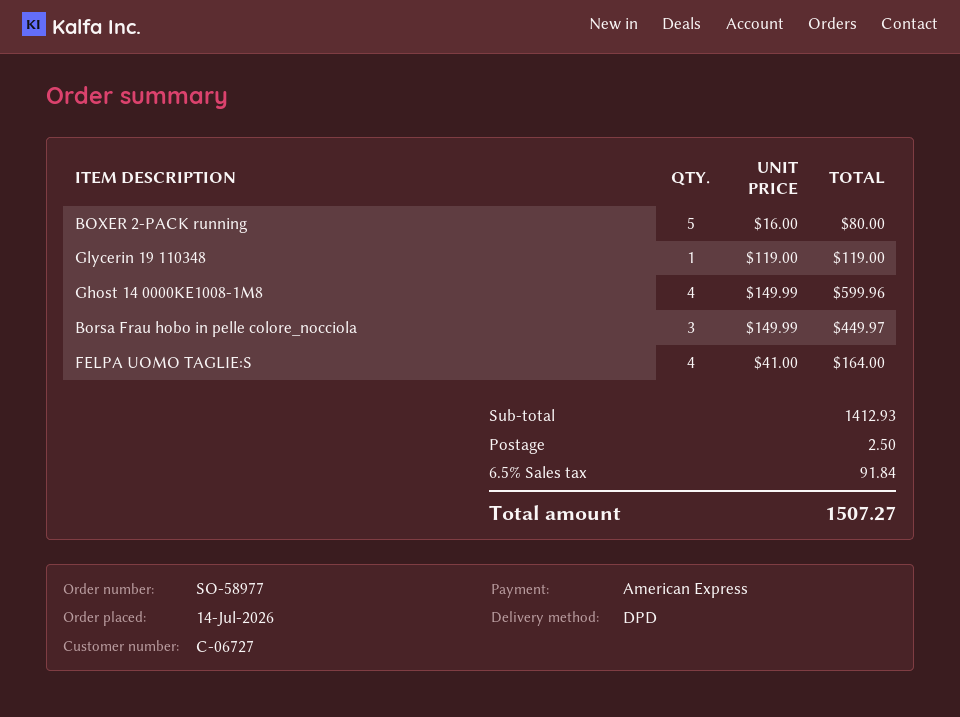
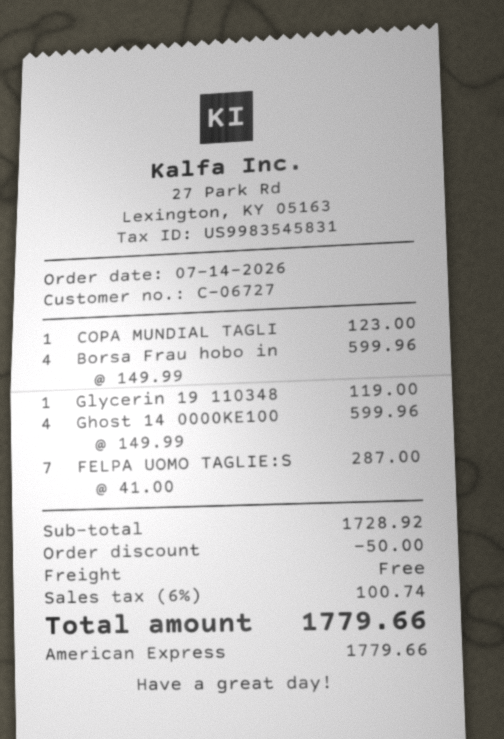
BOXER 2-PACK running: 5 x 16.00 = 80.00 -> none
Borsa Frau hobo in pelle colore_nocciola: 3 x 149.99 = 449.97 -> 4 x 149.99 = 599.96
FELPA UOMO TAGLIE:S: 4 x 41.00 = 164.00 -> 7 x 41.00 = 287.00
COPA MUNDIAL TAGLI: none -> 1 x 123.00 = 123.00
subtotal: 1412.93 -> 1728.92
discount: none -> 50.00
shipping: 2.50 -> 0.00
tax: 6.5% = 91.84 -> 6% = 100.74
total: 1507.27 -> 1779.66

